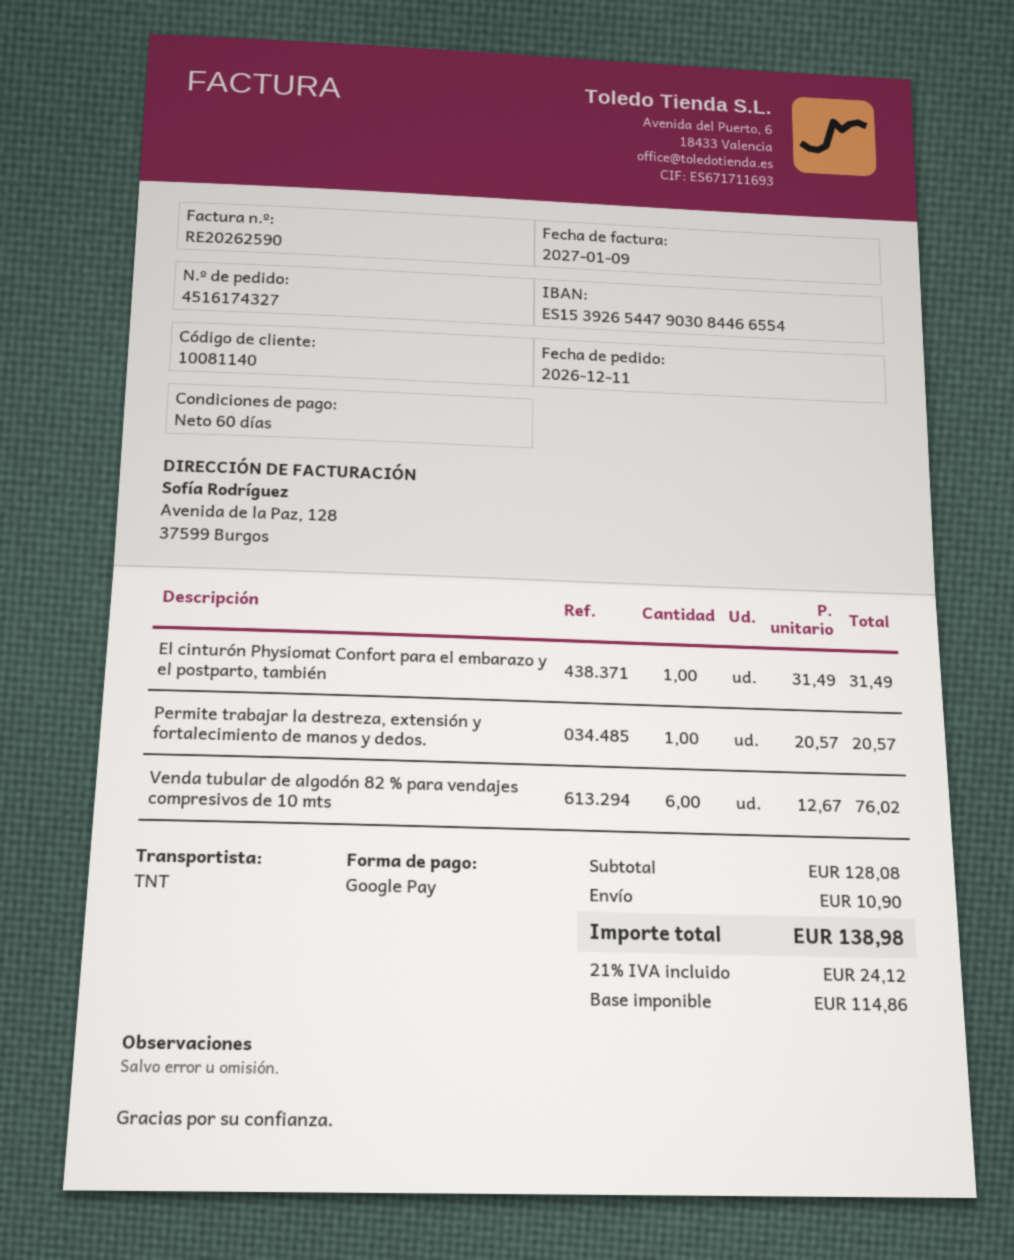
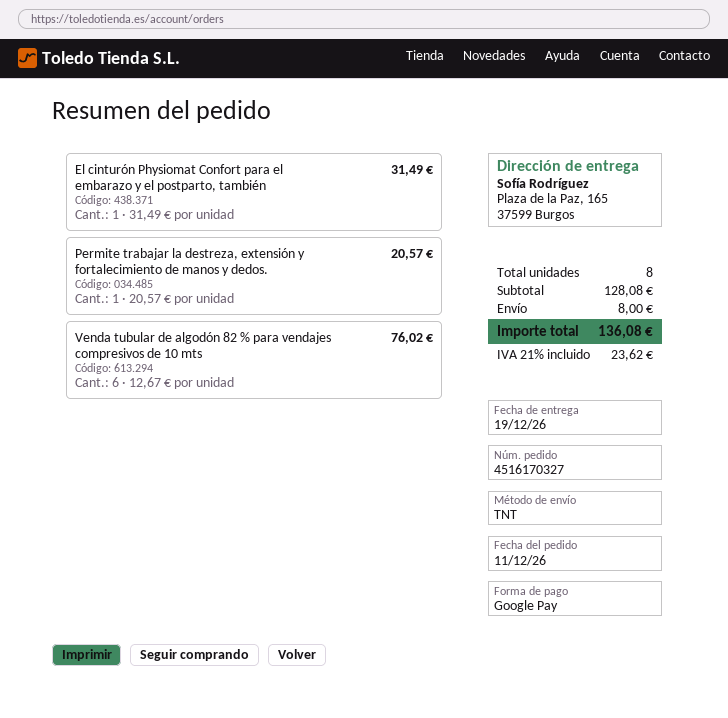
order number: 4516174327 -> 4516170327
shipping: 10.90 -> 8.00
tax: 21% = 24.12 -> 21% = 23.62
total: 138.98 -> 136.08

